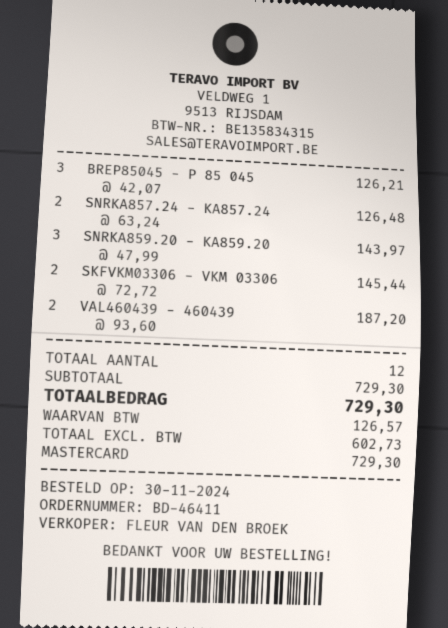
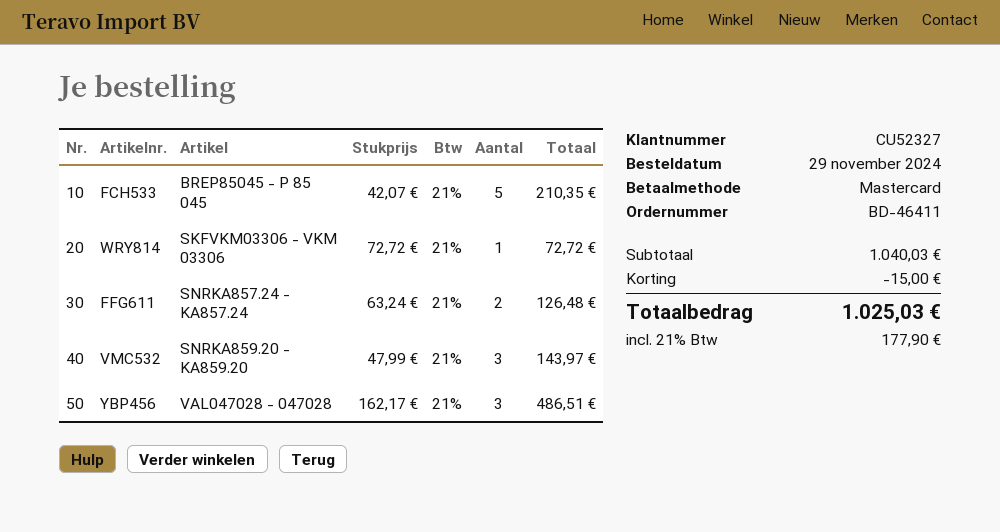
order date: 2024-11-30 -> 2024-11-29
BREP85045 - P 85 045: 3 x 42.07 = 126.21 -> 5 x 42.07 = 210.35
SKFVKM03306 - VKM 03306: 2 x 72.72 = 145.44 -> 1 x 72.72 = 72.72
VAL460439 - 460439: 2 x 93.60 = 187.20 -> none
VAL047028 - 047028: none -> 3 x 162.17 = 486.51
subtotal: 729.30 -> 1040.03
discount: none -> 15.00
tax: 126.57 -> 177.90
total: 729.30 -> 1025.03

